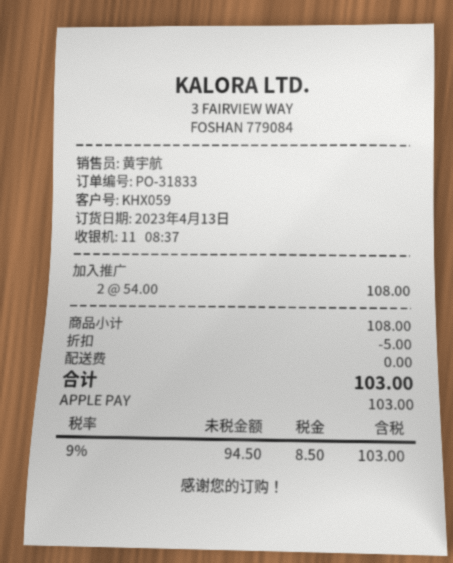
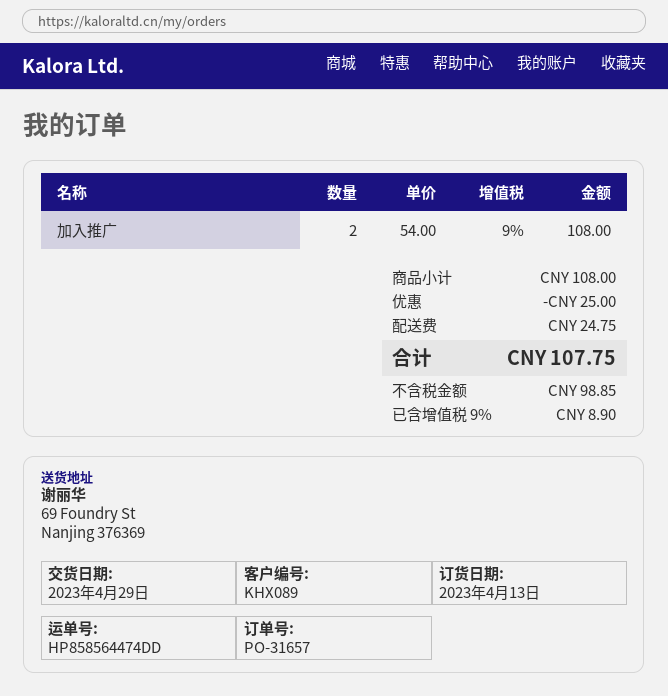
order number: PO-31833 -> PO-31657
customer number: KHX059 -> KHX089
discount: 5.00 -> 25.00
shipping: 0.00 -> 24.75
net: 94.50 -> 98.85
tax: 9% = 8.50 -> 9% = 8.90
total: 103.00 -> 107.75

